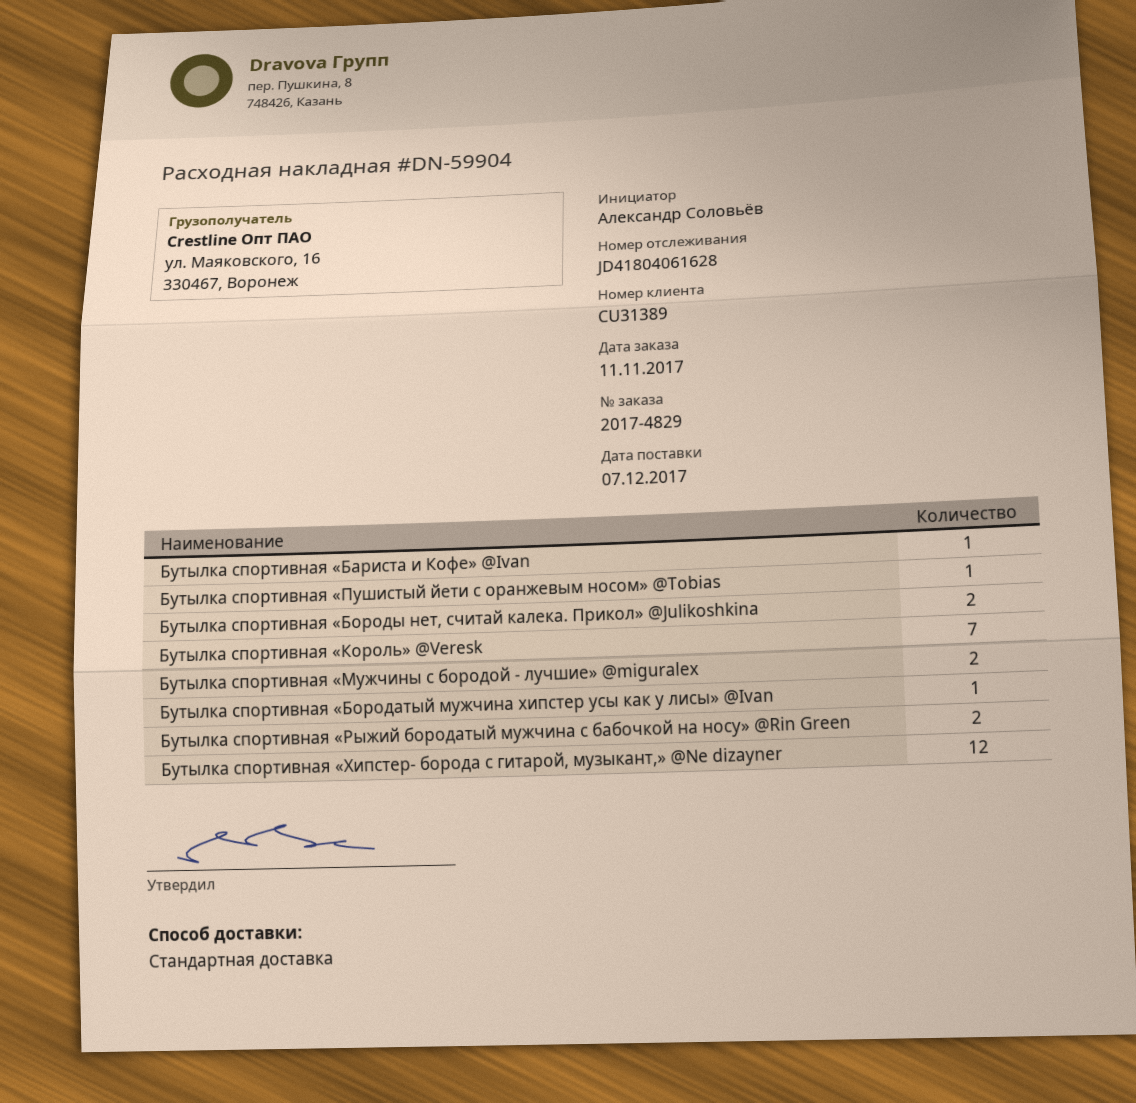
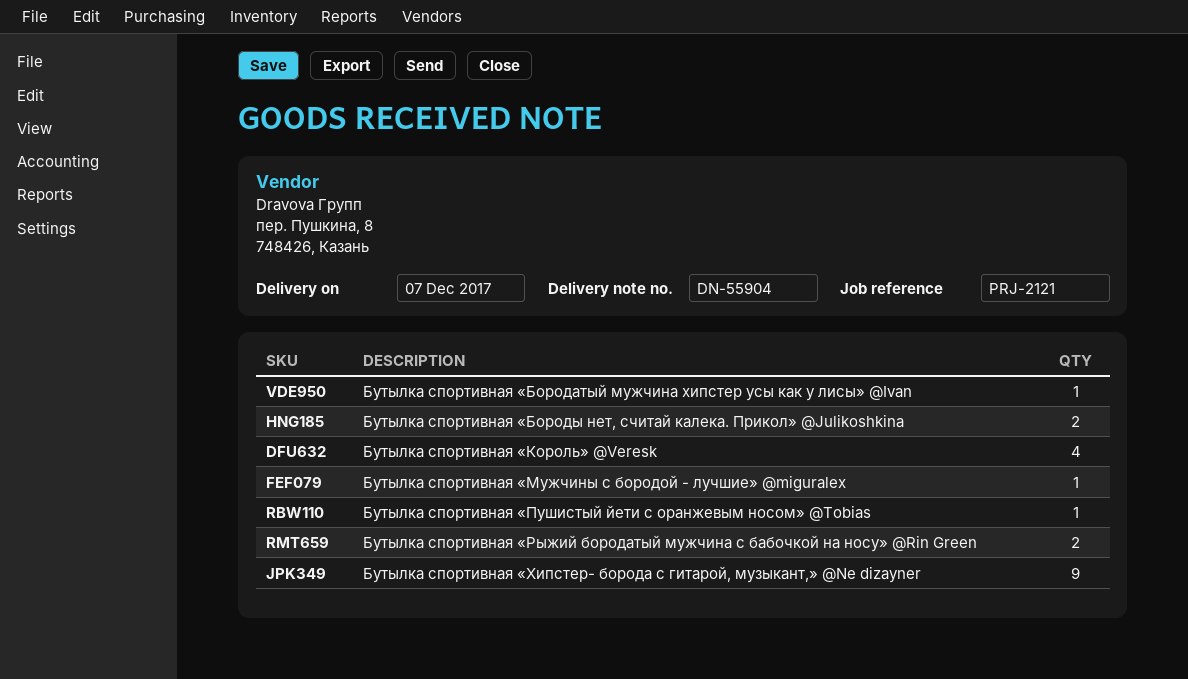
delivery note number: DN-59904 -> DN-55904
Бутылка спортивная «Бариста и Кофе» @Ivan: 1 -> none
Бутылка спортивная «Король» @Veresk: 7 -> 4
Бутылка спортивная «Мужчины с бородой - лучшие» @miguralex: 2 -> 1
Бутылка спортивная «Хипстер- борода с гитарой, музыкант,» @Ne dizayner: 12 -> 9

